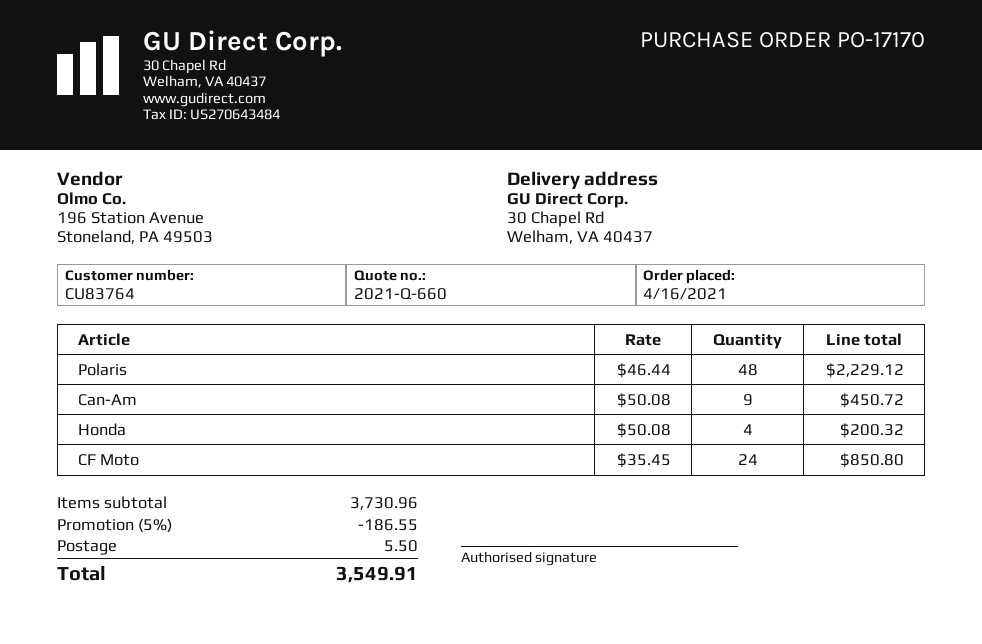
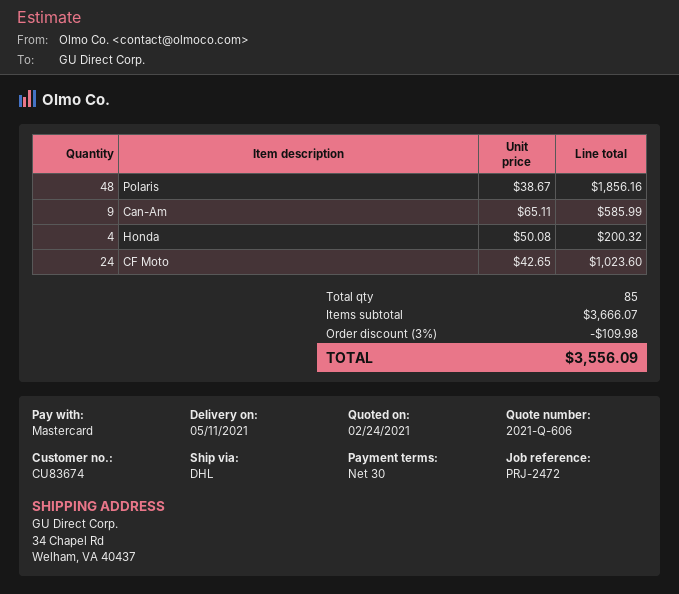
quote number: 2021-Q-660 -> 2021-Q-606
customer number: CU83764 -> CU83674
ship to: 30 Chapel Rd, Welham, VA 40437 -> 34 Chapel Rd, Welham, VA 40437
Polaris: 48 x 46.44 = 2229.12 -> 48 x 38.67 = 1856.16
Can-Am: 9 x 50.08 = 450.72 -> 9 x 65.11 = 585.99
CF Moto: 24 x 35.45 = 850.80 -> 24 x 42.65 = 1023.60
subtotal: 3730.96 -> 3666.07
discount: 5% = 186.55 -> 3% = 109.98
shipping: 5.50 -> none
total: 3549.91 -> 3556.09

